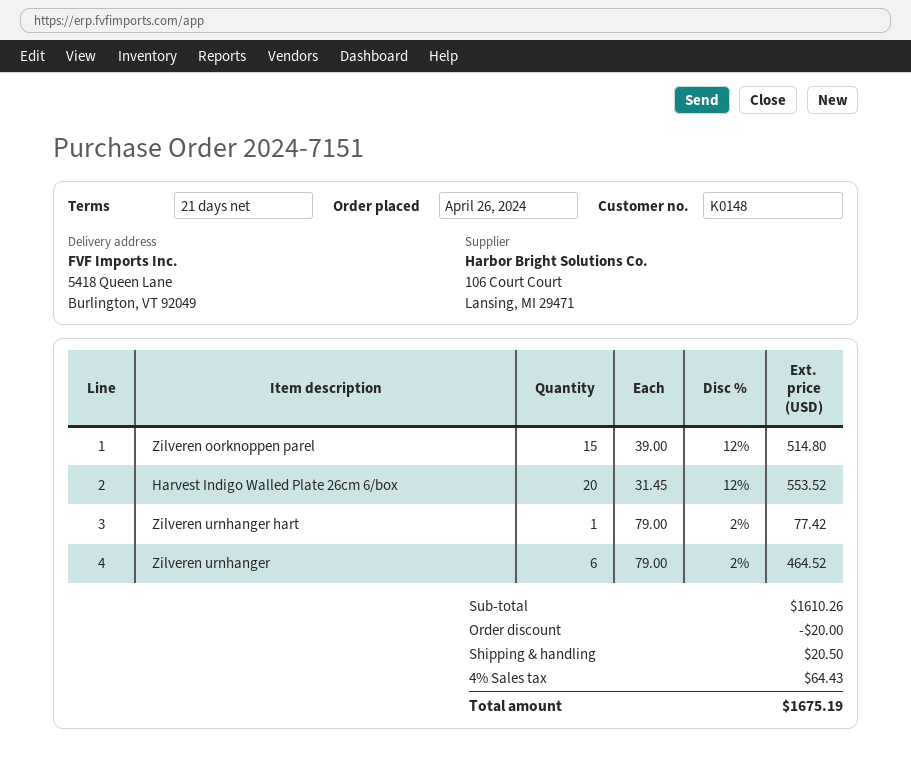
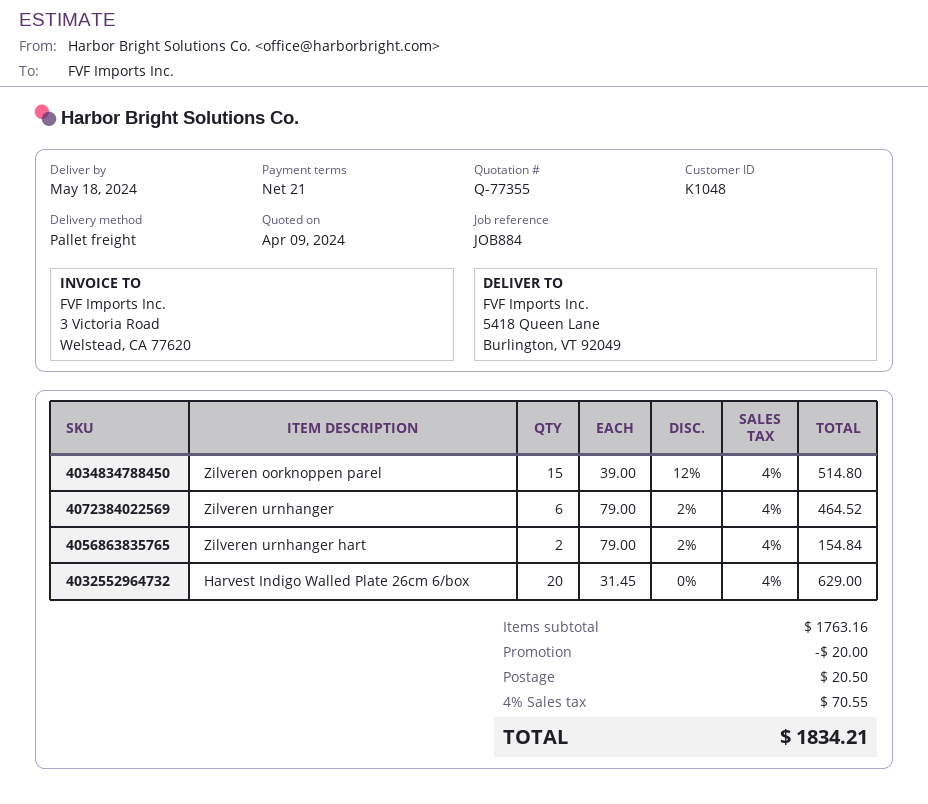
customer number: K0148 -> K1048
Harvest Indigo Walled Plate 26cm 6/box: 20 x 31.45 - 12% = 553.52 -> 20 x 31.45 = 629.00
Zilveren urnhanger hart: 1 x 79.00 - 2% = 77.42 -> 2 x 79.00 - 2% = 154.84
subtotal: 1610.26 -> 1763.16
tax: 4% = 64.43 -> 4% = 70.55
total: 1675.19 -> 1834.21

